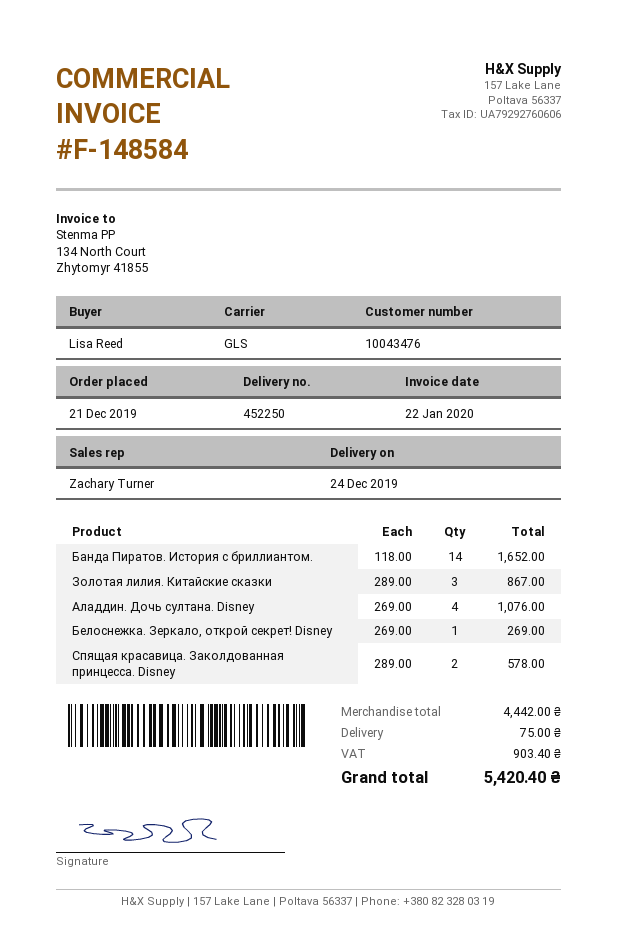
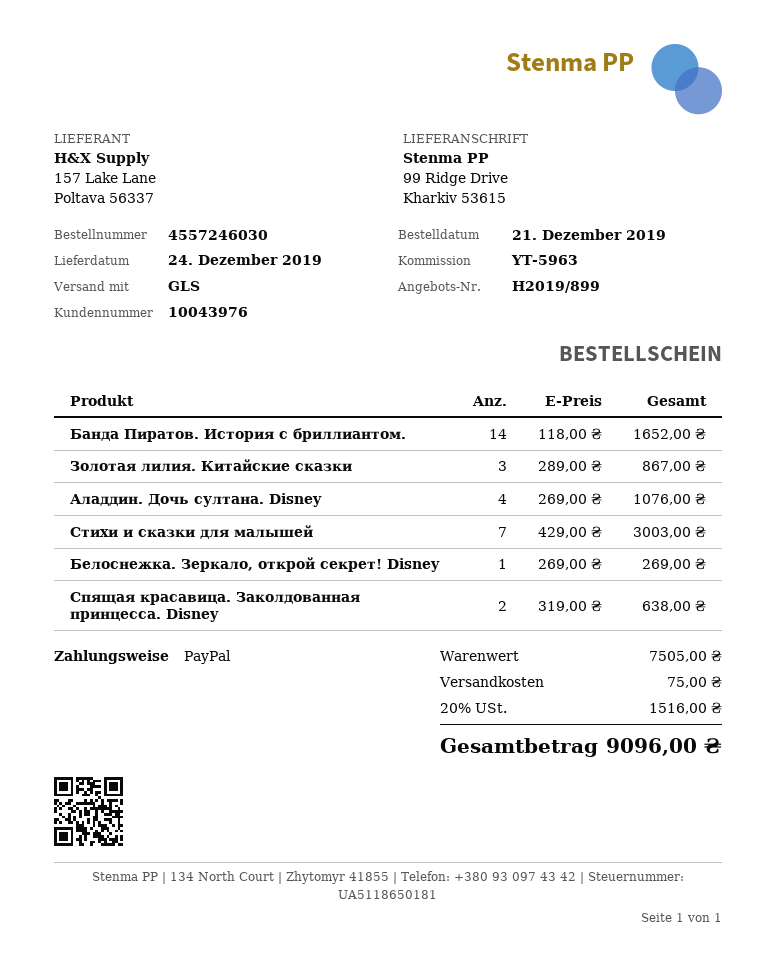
customer number: 10043476 -> 10043976
Спящая красавица. Заколдованная принцесса. Disney: 2 x 289.00 = 578.00 -> 2 x 319.00 = 638.00
Стихи и сказки для малышей: none -> 7 x 429.00 = 3003.00
subtotal: 4442.00 -> 7505.00
tax: 903.40 -> 1516.00
total: 5420.40 -> 9096.00

